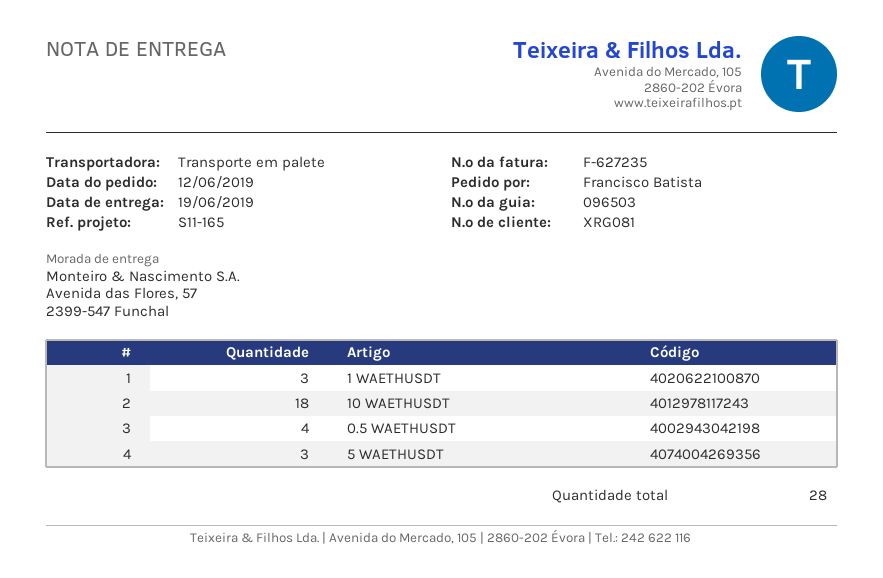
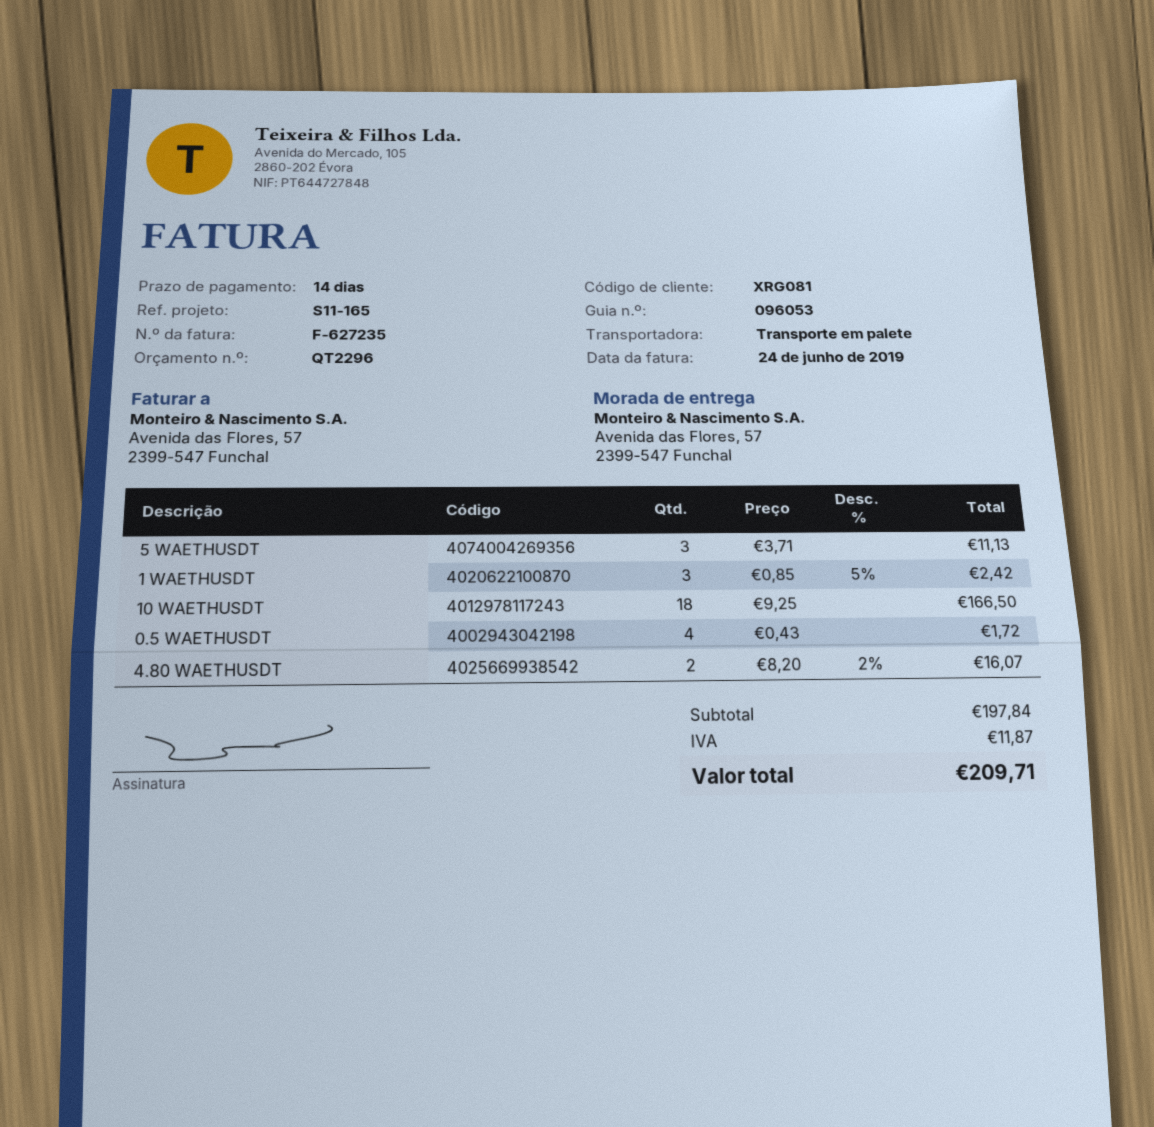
delivery note number: 096503 -> 096053
4.80 WAETHUSDT: none -> 2

